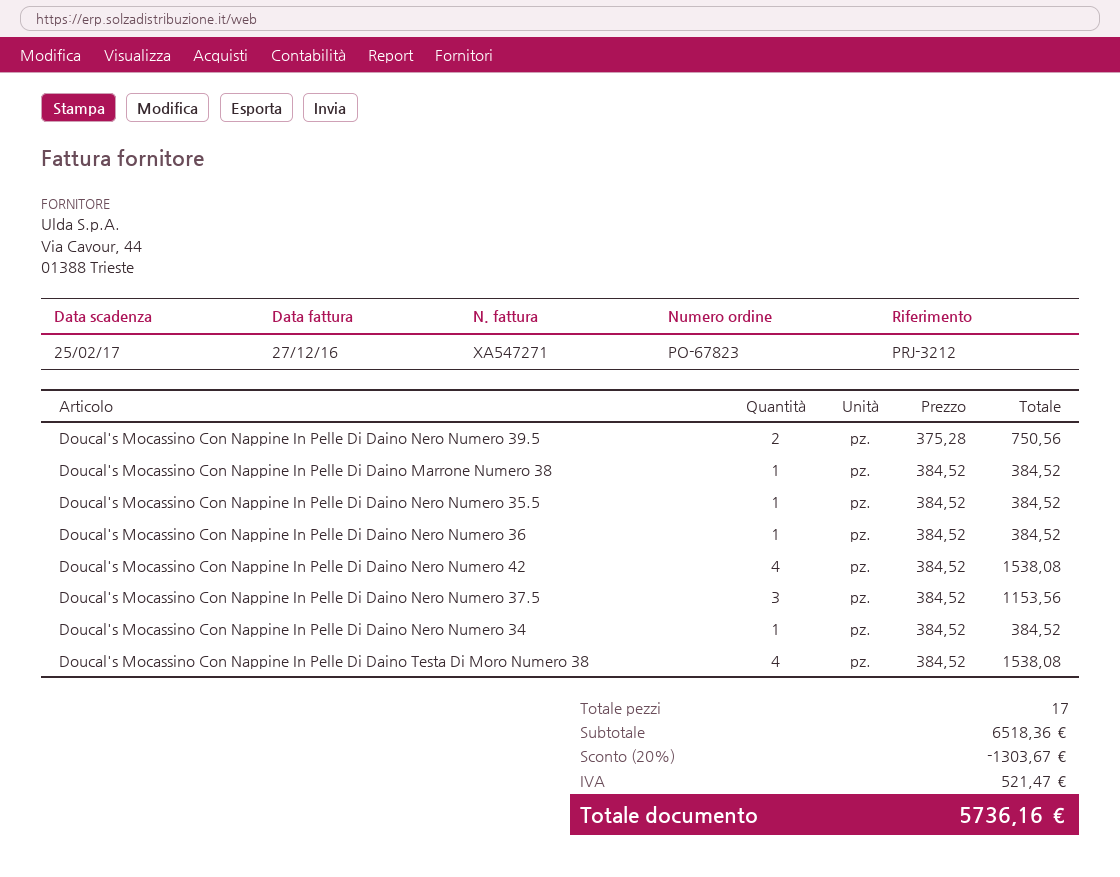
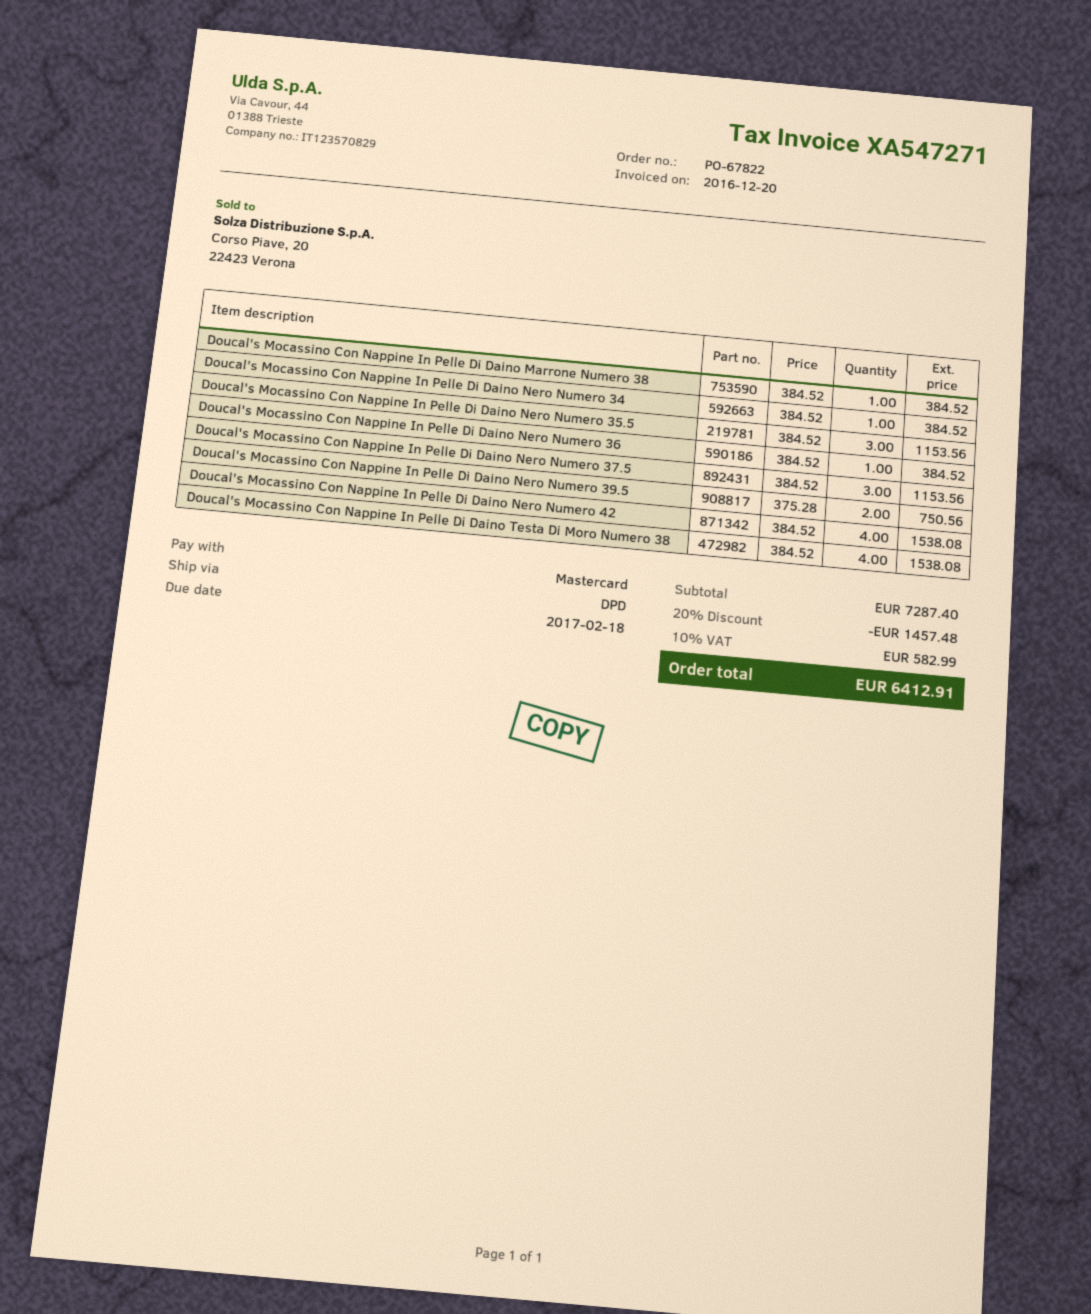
order number: PO-67823 -> PO-67822
invoice date: 2016-12-27 -> 2016-12-20
due date: 2017-02-25 -> 2017-02-18
Doucal's Mocassino Con Nappine In Pelle Di Daino Nero Numero 35.5: 1 x 384.52 = 384.52 -> 3 x 384.52 = 1153.56
subtotal: 6518.36 -> 7287.40
discount: 20% = 1303.67 -> 20% = 1457.48
tax: 521.47 -> 582.99
total: 5736.16 -> 6412.91

